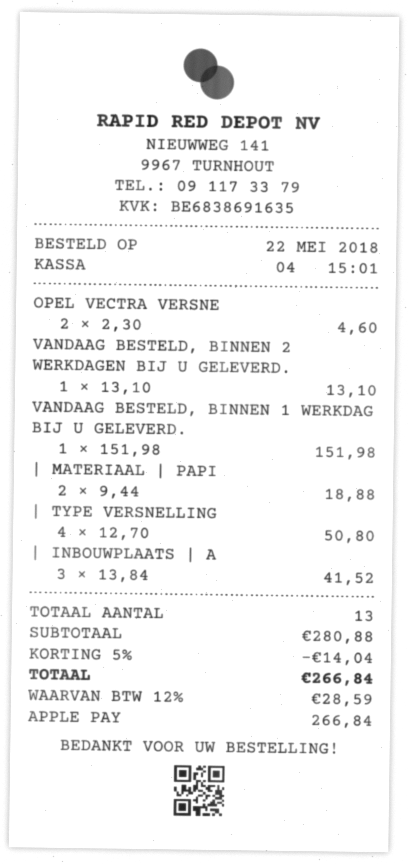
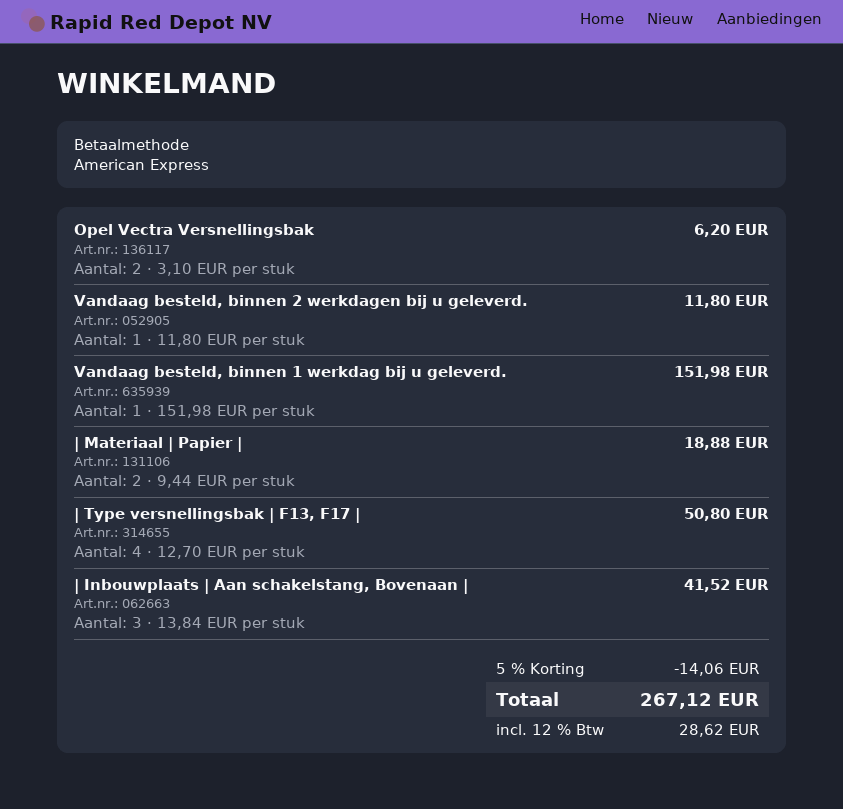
payment method: Apple Pay -> American Express
OPEL VECTRA VERSNE: 2 x 2.30 = 4.60 -> 2 x 3.10 = 6.20
VANDAAG BESTELD, BINNEN 2 WERKDAGEN BIJ U GELEVERD.: 1 x 13.10 = 13.10 -> 1 x 11.80 = 11.80
discount: 5% = 14.04 -> 5% = 14.06
tax: 12% = 28.59 -> 12% = 28.62
total: 266.84 -> 267.12

